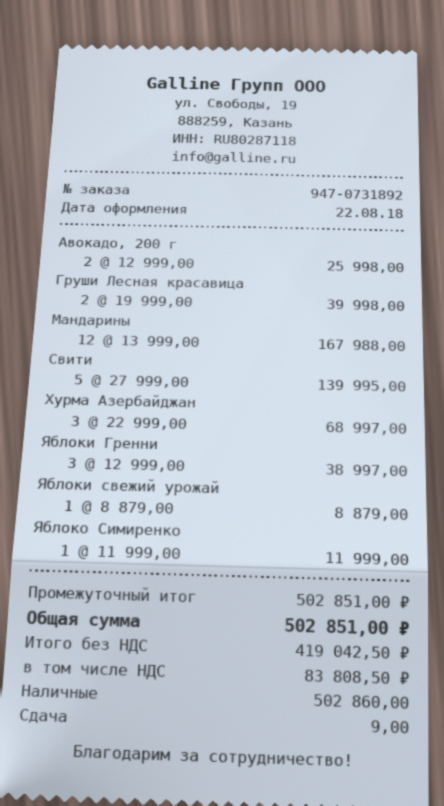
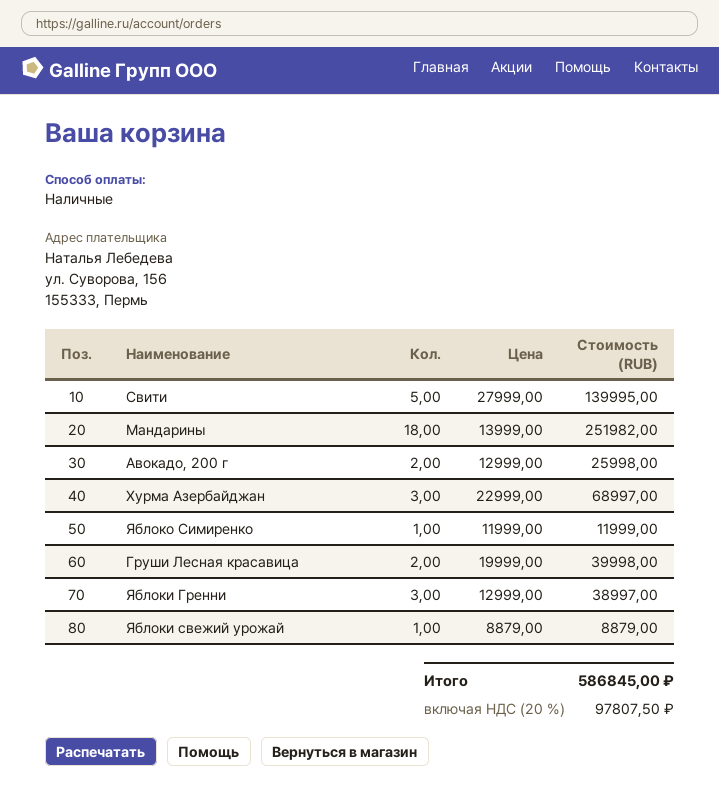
Мандарины: 12 x 13999.00 = 167988.00 -> 18 x 13999.00 = 251982.00
tax: 83808.50 -> 97807.50
total: 502851.00 -> 586845.00

